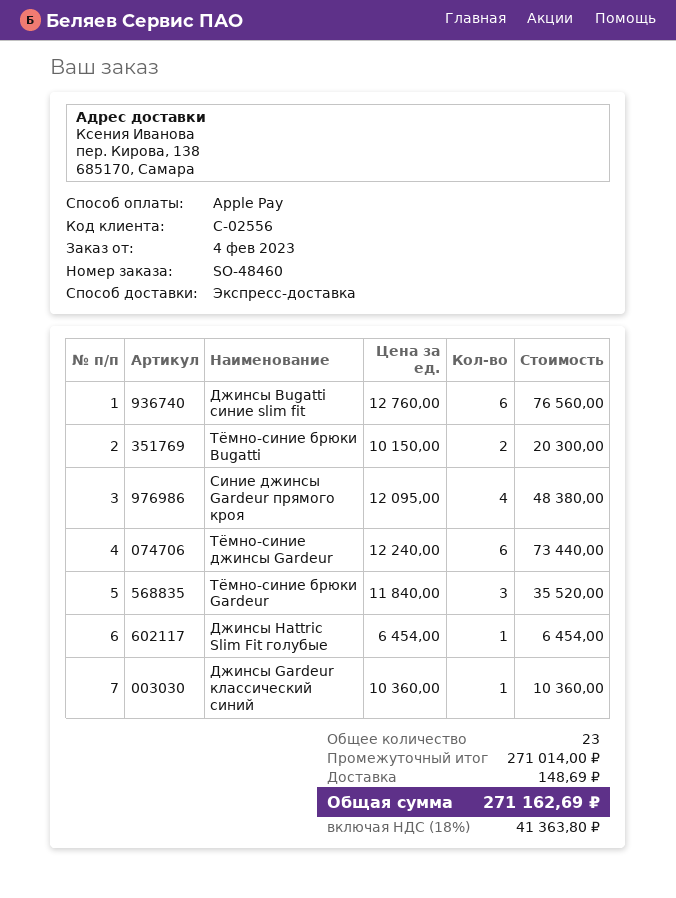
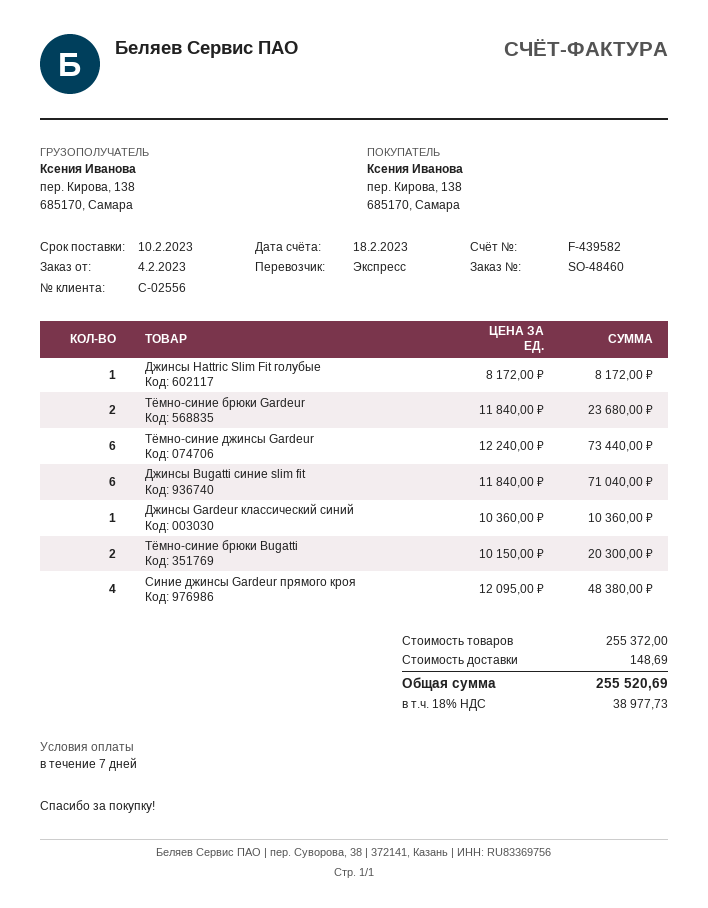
Джинсы Bugatti синие slim fit: 6 x 12760.00 = 76560.00 -> 6 x 11840.00 = 71040.00
Тёмно-синие брюки Gardeur: 3 x 11840.00 = 35520.00 -> 2 x 11840.00 = 23680.00
Джинсы Hattric Slim Fit голубые: 1 x 6454.00 = 6454.00 -> 1 x 8172.00 = 8172.00
subtotal: 271014.00 -> 255372.00
tax: 18% = 41363.80 -> 18% = 38977.73
total: 271162.69 -> 255520.69

